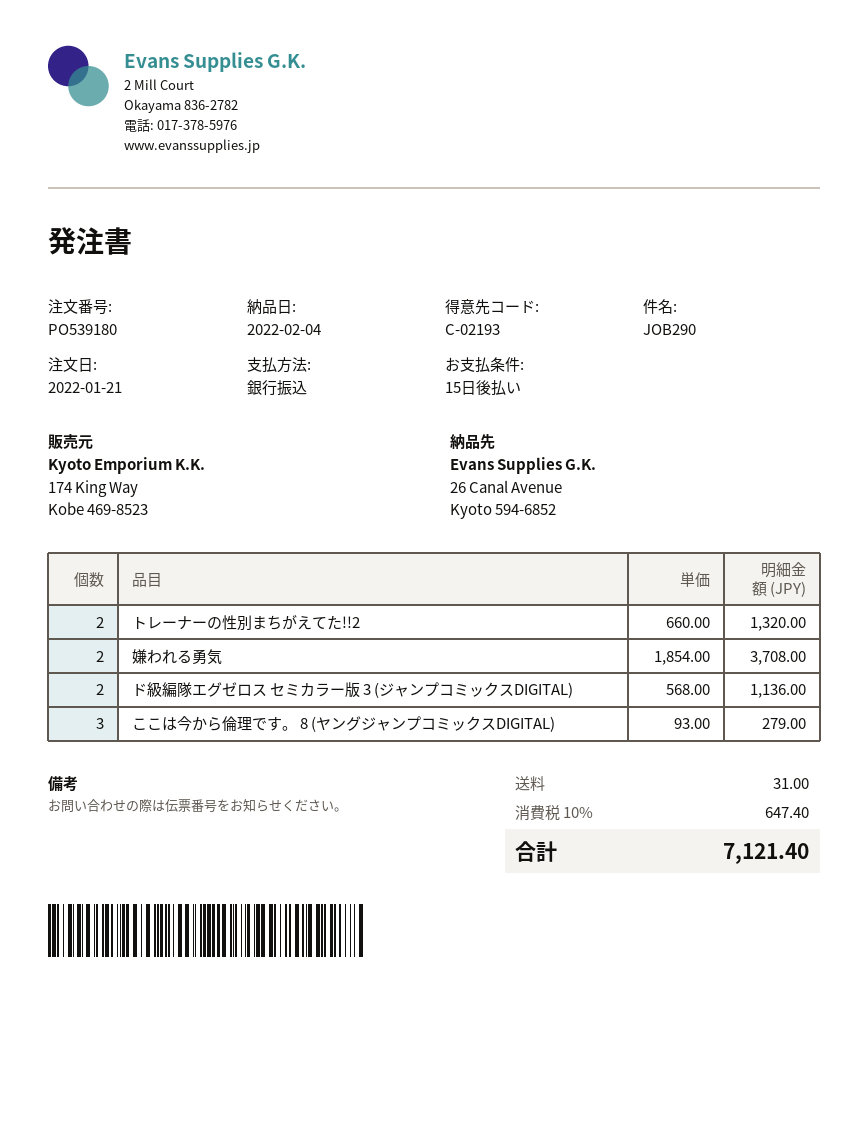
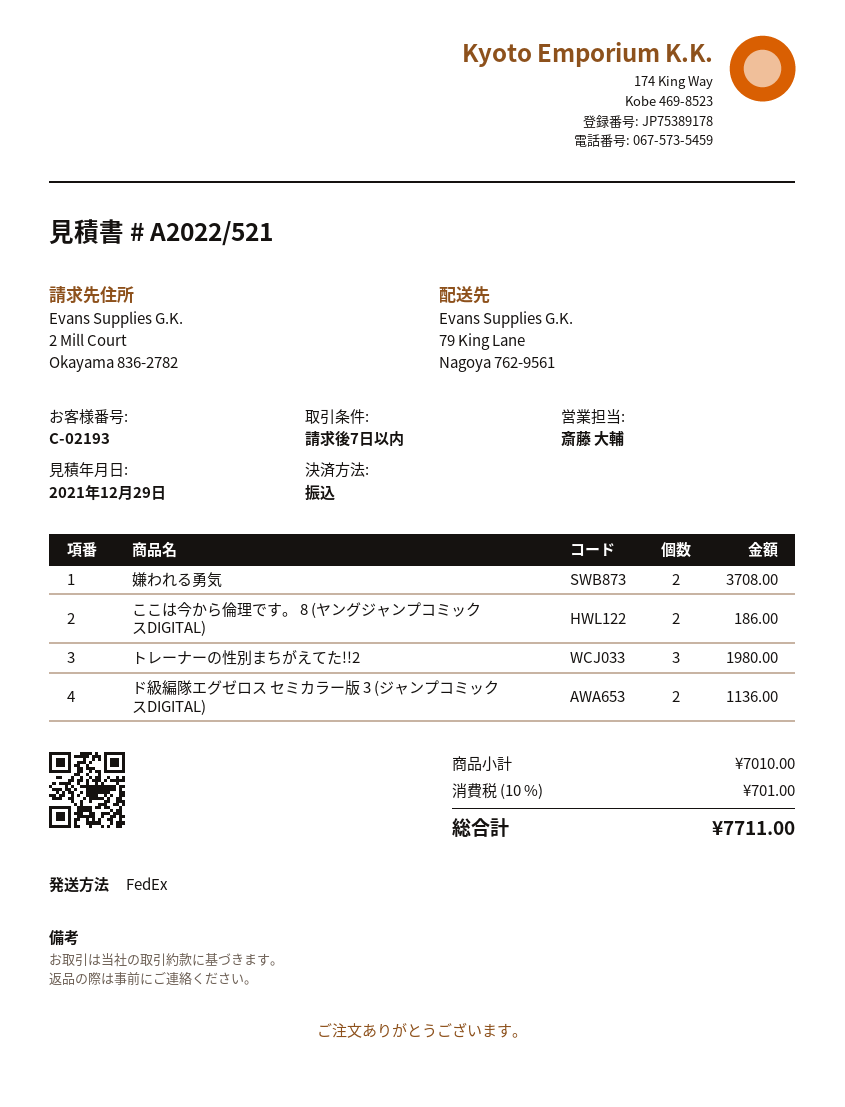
payment terms: 15 days -> 7 days
ship to: 26 Canal Avenue, Kyoto 594-6852 -> 79 King Lane, Nagoya 762-9561
トレーナーの性別まちがえてた!!2: 2 for 1320.00 -> 3 for 1980.00
ここは今から倫理です。 8 (ヤングジャンプコミックスDIGITAL): 3 for 279.00 -> 2 for 186.00
shipping: 31.00 -> none
tax: 10% = 647.40 -> 10% = 701.00
total: 7121.40 -> 7711.00

